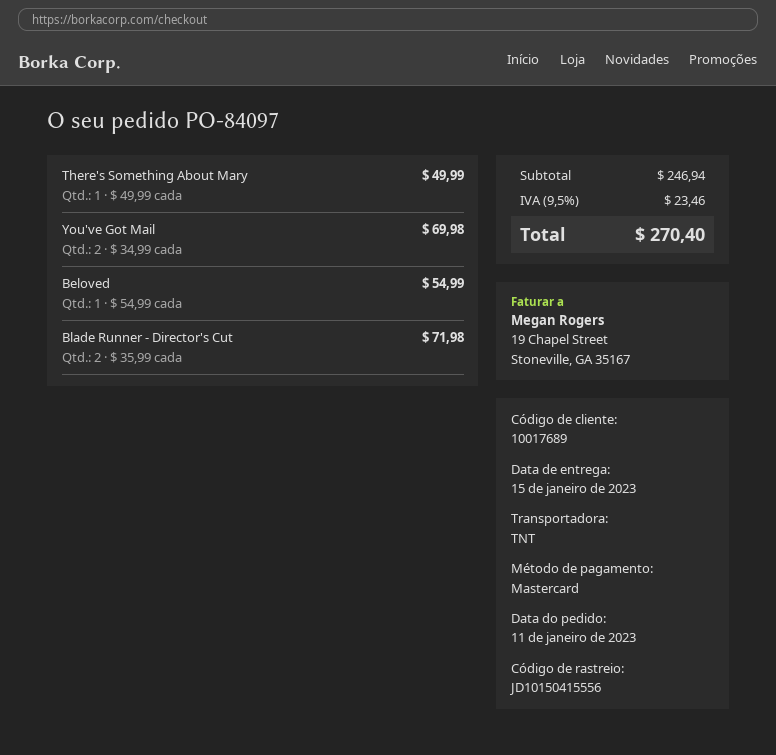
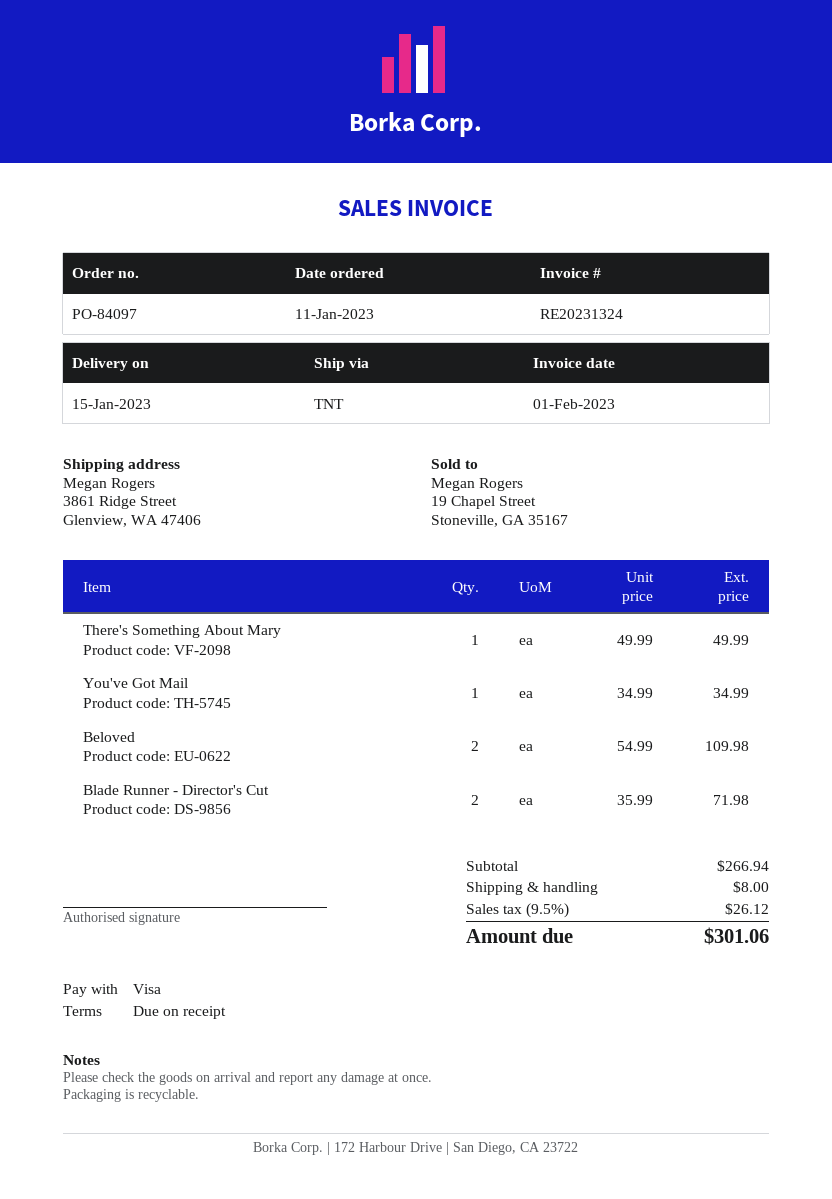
payment method: Mastercard -> Visa
You've Got Mail: 2 x 34.99 = 69.98 -> 1 x 34.99 = 34.99
Beloved: 1 x 54.99 = 54.99 -> 2 x 54.99 = 109.98
subtotal: 246.94 -> 266.94
shipping: none -> 8.00
tax: 9.5% = 23.46 -> 9.5% = 26.12
total: 270.40 -> 301.06

